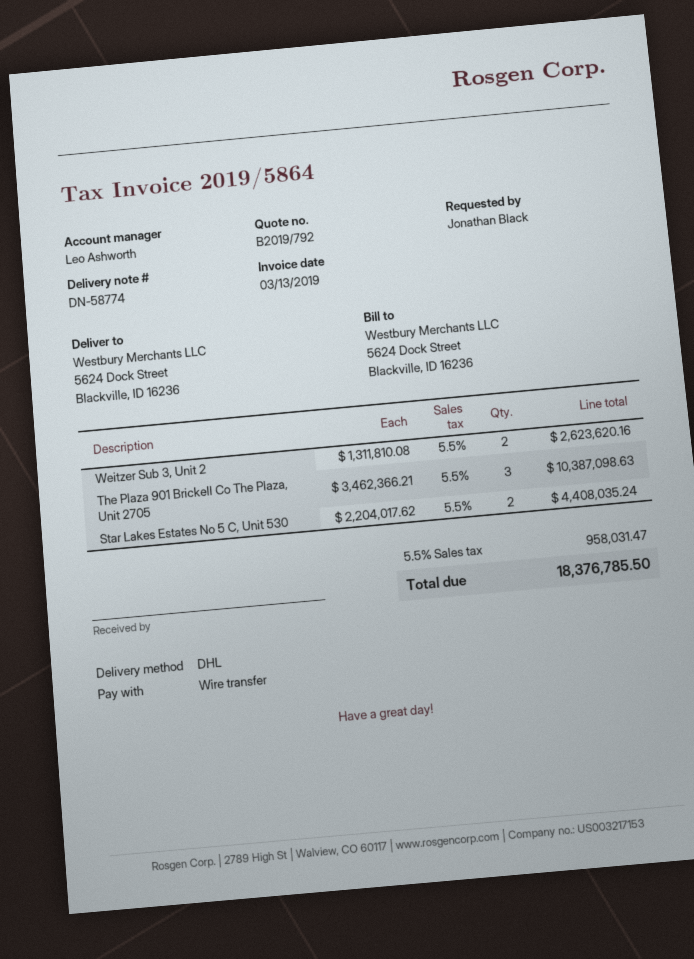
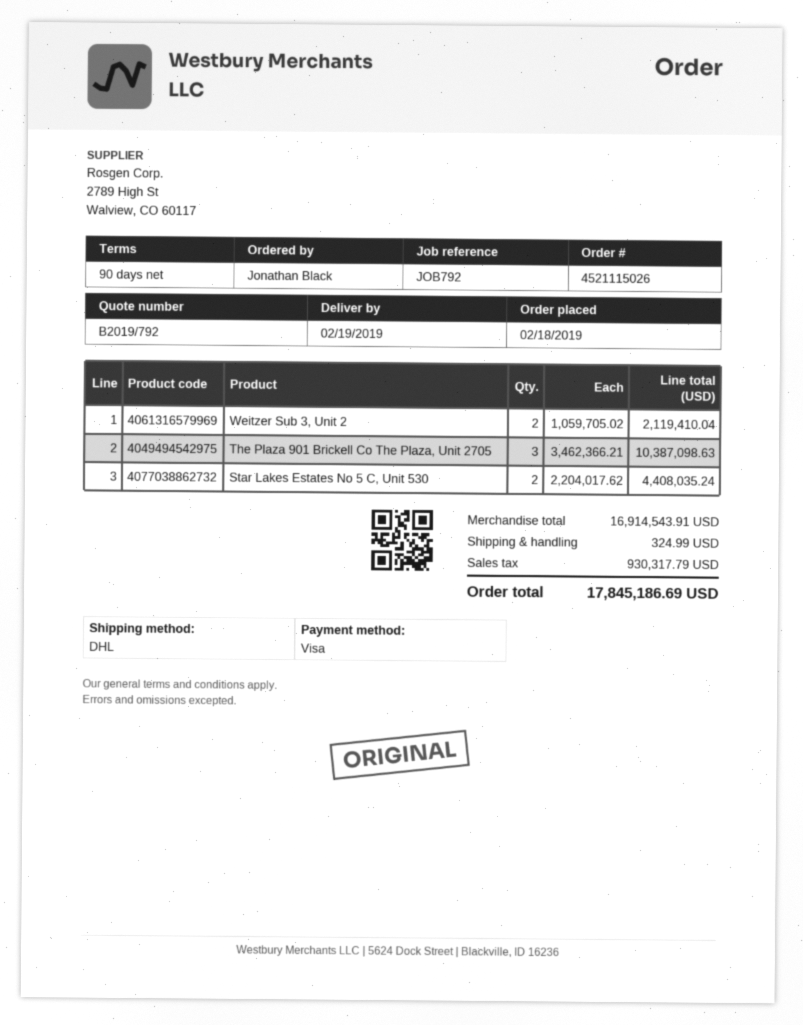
payment method: bank transfer -> Visa
Weitzer Sub 3, Unit 2: 2 x 1311810.08 = 2623620.16 -> 2 x 1059705.02 = 2119410.04
shipping: none -> 324.99
tax: 958031.47 -> 930317.79
total: 18376785.50 -> 17845186.69

